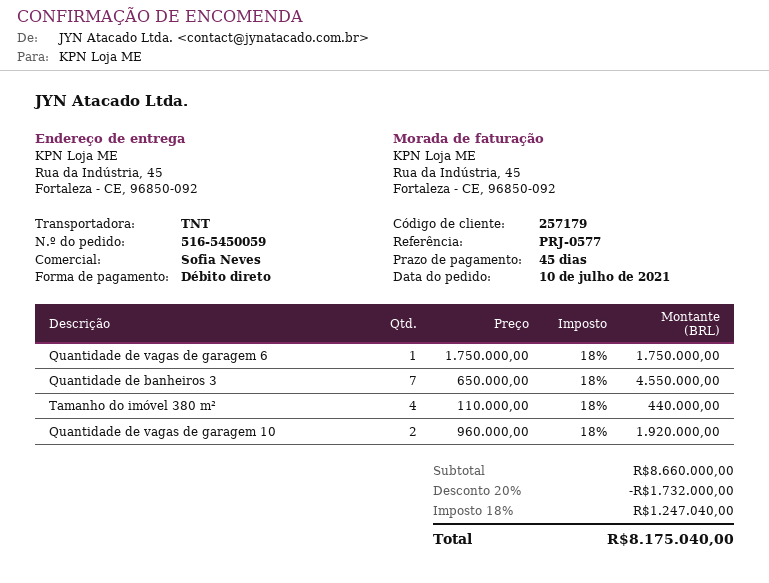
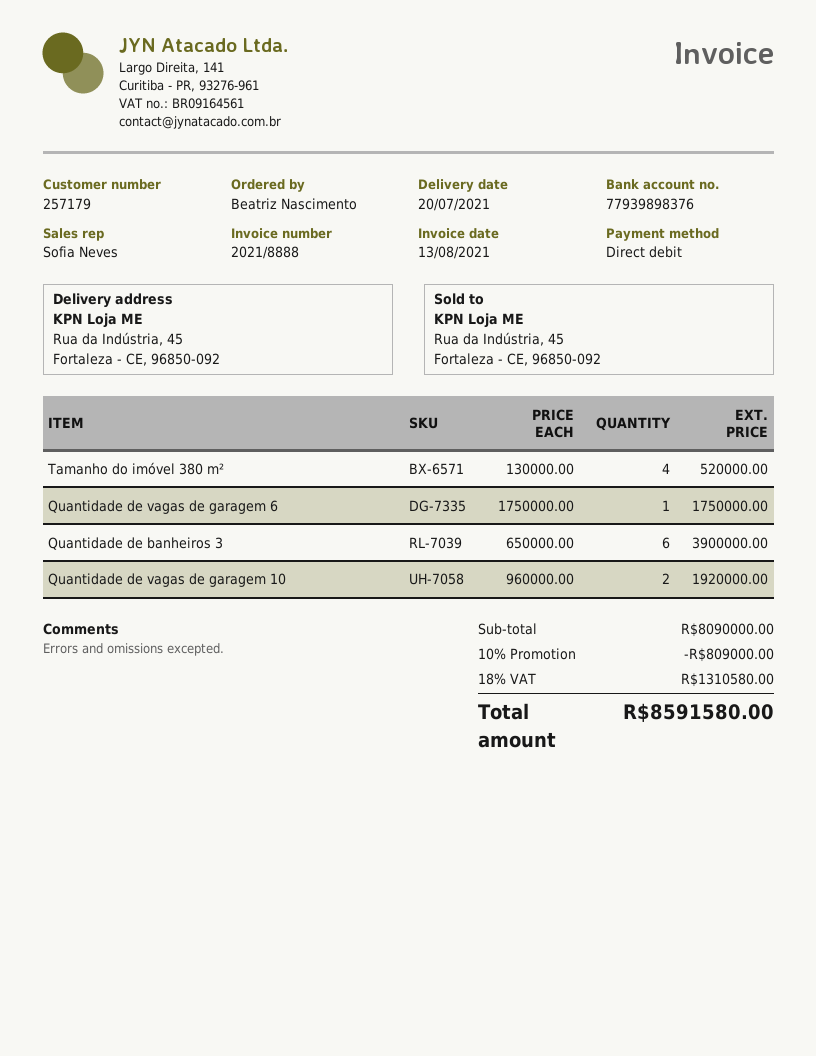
Quantidade de banheiros 3: 7 x 650000.00 = 4550000.00 -> 6 x 650000.00 = 3900000.00
Tamanho do imóvel 380 m²: 4 x 110000.00 = 440000.00 -> 4 x 130000.00 = 520000.00
subtotal: 8660000.00 -> 8090000.00
discount: 20% = 1732000.00 -> 10% = 809000.00
tax: 18% = 1247040.00 -> 18% = 1310580.00
total: 8175040.00 -> 8591580.00

